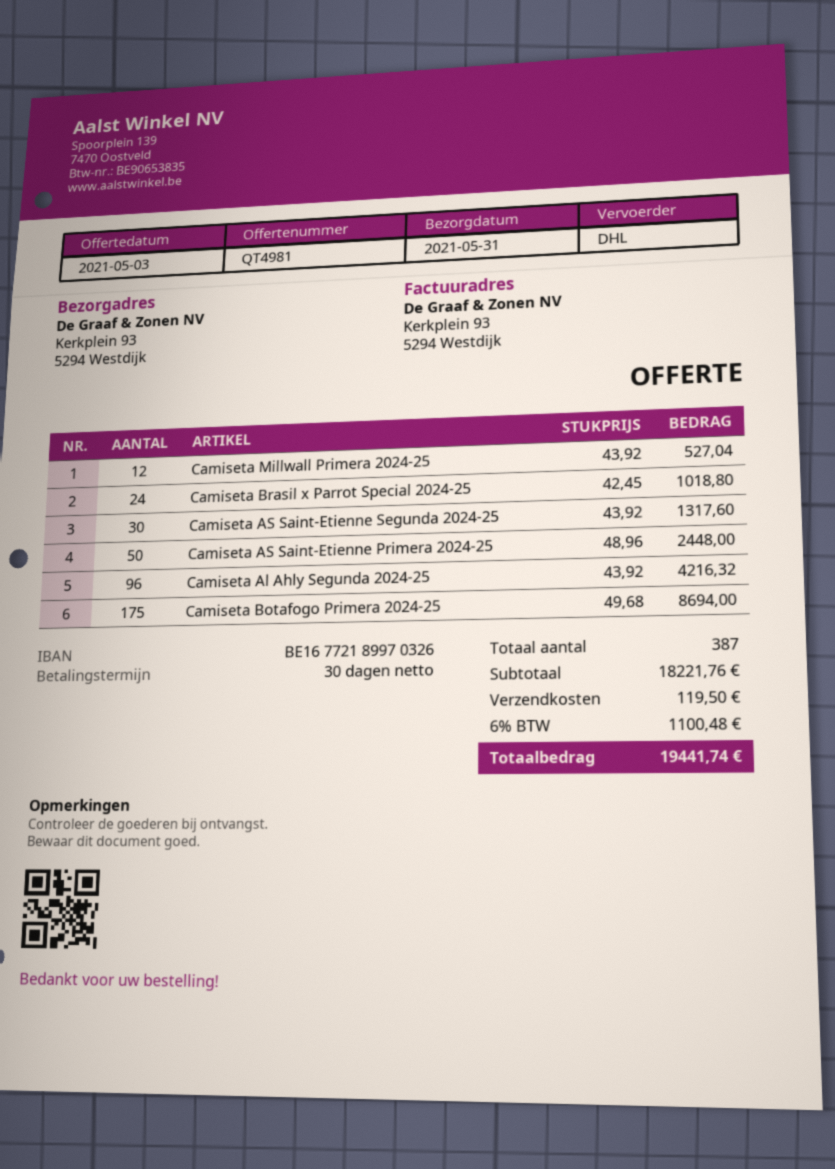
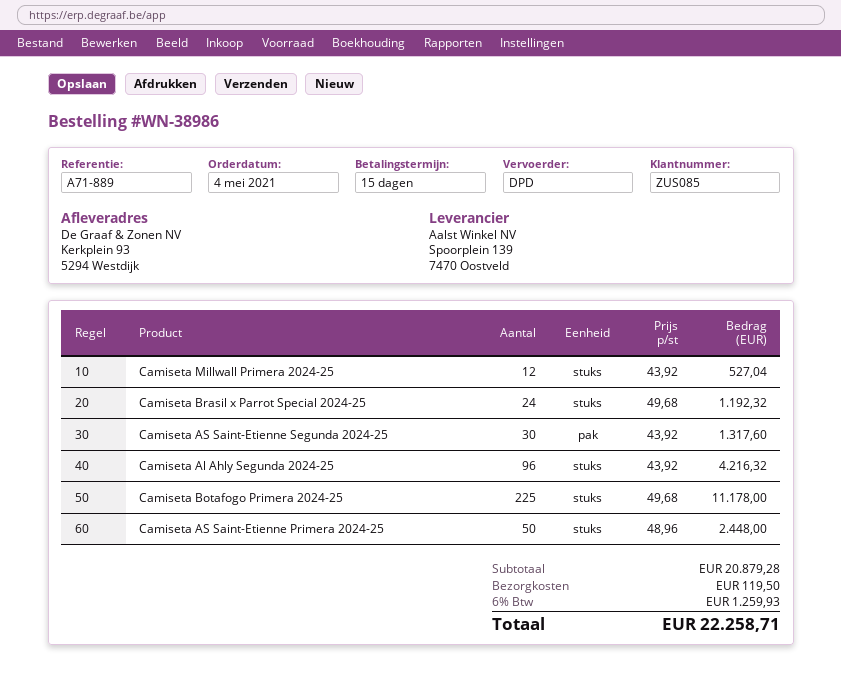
payment terms: 30 days -> 15 days
shipping method: DHL -> DPD
Camiseta Brasil x Parrot Special 2024-25: 24 x 42.45 = 1018.80 -> 24 x 49.68 = 1192.32
Camiseta Botafogo Primera 2024-25: 175 x 49.68 = 8694.00 -> 225 x 49.68 = 11178.00
subtotal: 18221.76 -> 20879.28
tax: 6% = 1100.48 -> 6% = 1259.93
total: 19441.74 -> 22258.71

